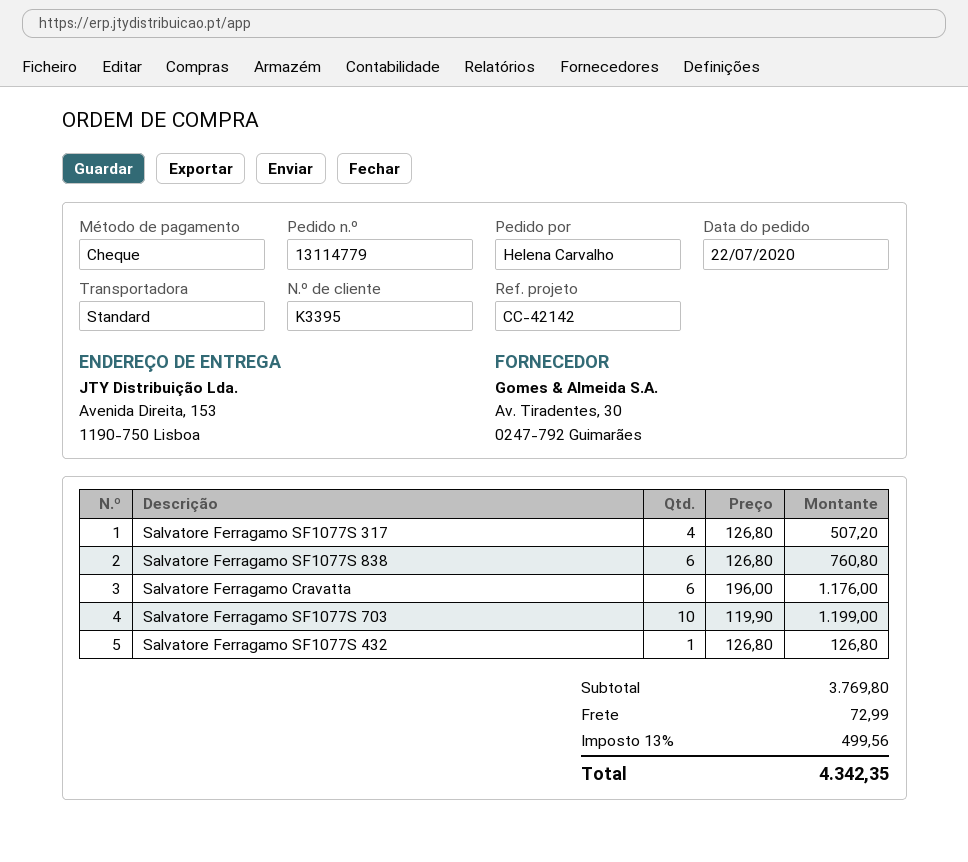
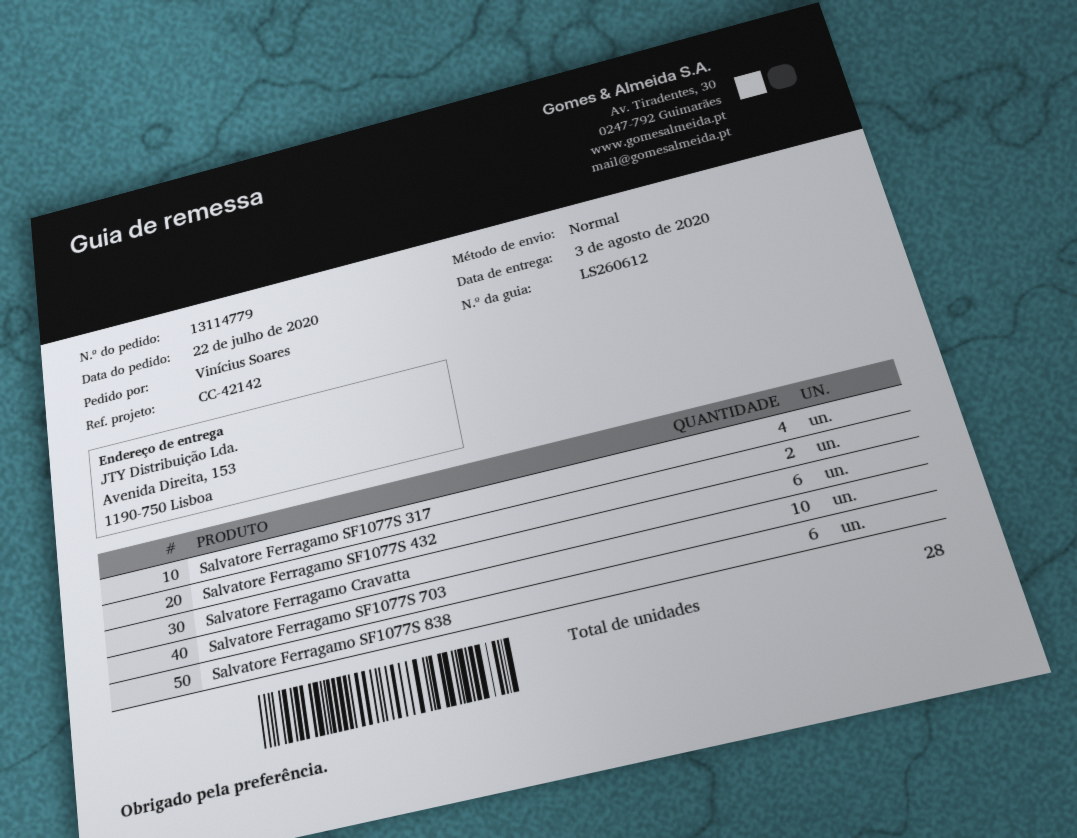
ordered by: Helena Carvalho -> Vinícius Soares
Salvatore Ferragamo SF1077S 432: 1 -> 2

